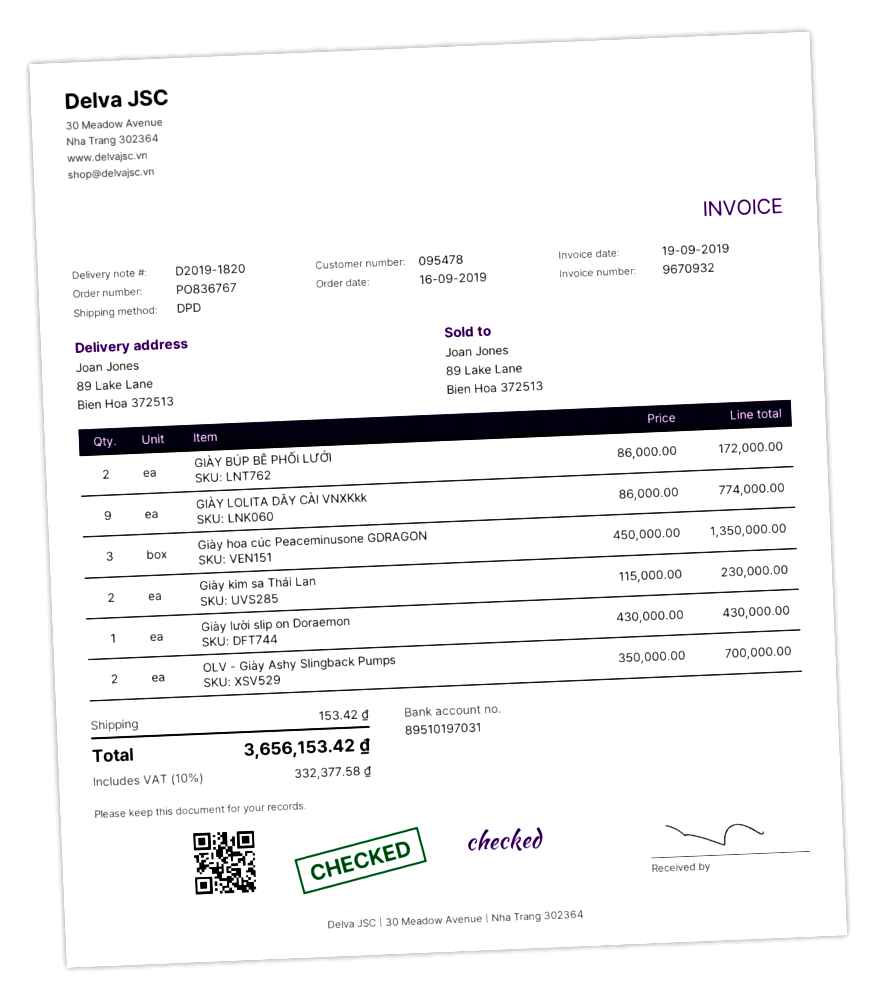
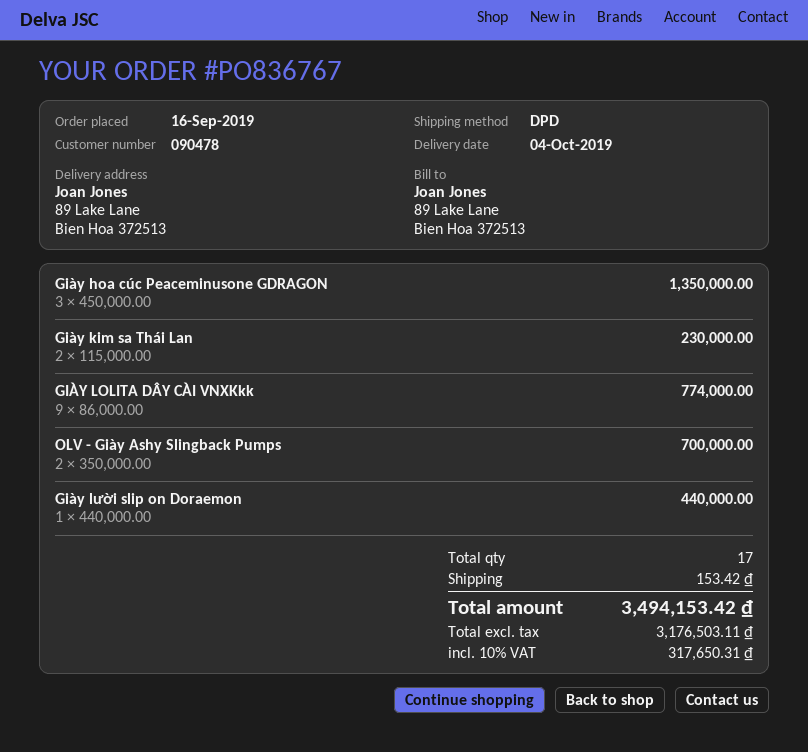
customer number: 095478 -> 090478
GIÀY BÚP BÊ PHỐI LƯỚI: 2 x 86000.00 = 172000.00 -> none
Giày lười slip on Doraemon: 1 x 430000.00 = 430000.00 -> 1 x 440000.00 = 440000.00
tax: 10% = 332377.58 -> 10% = 317650.31
total: 3656153.42 -> 3494153.42

